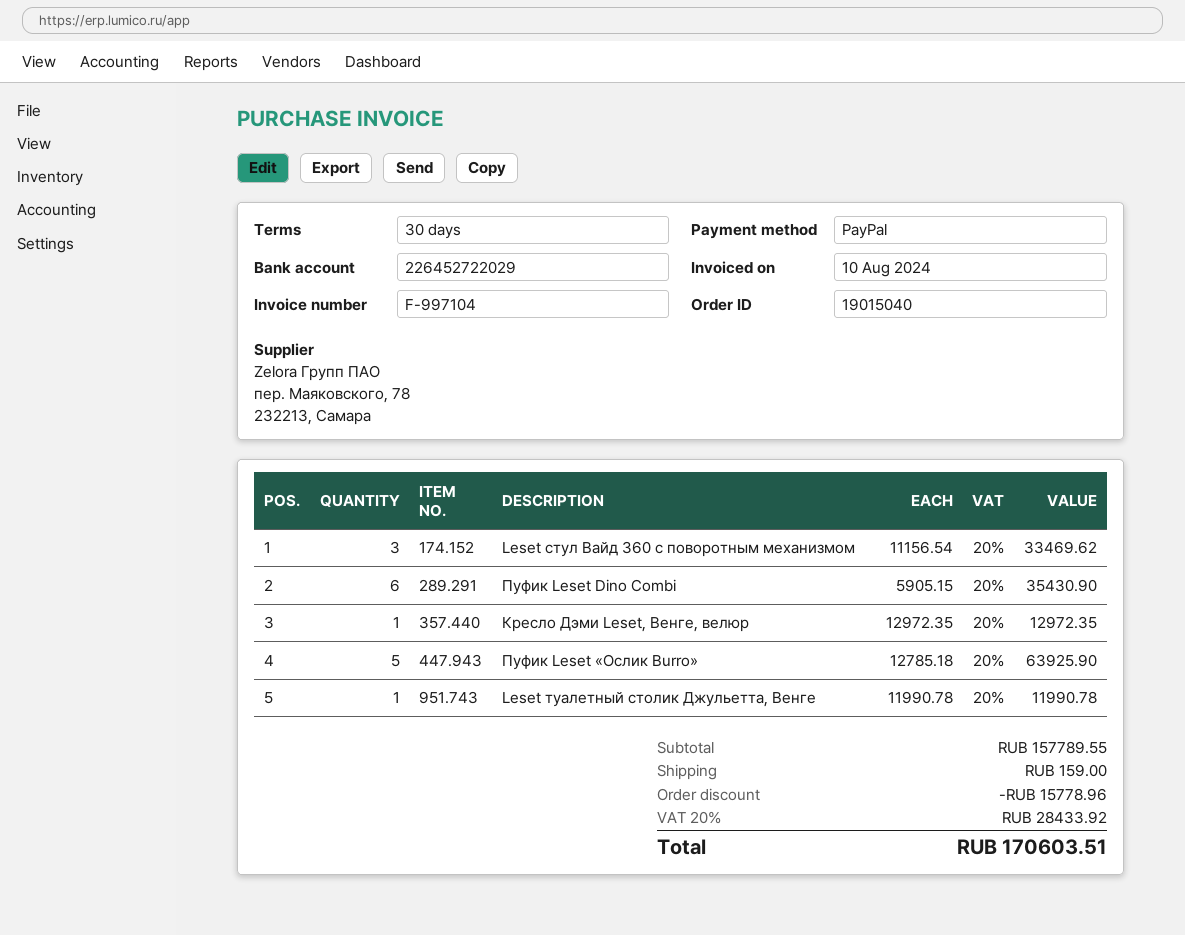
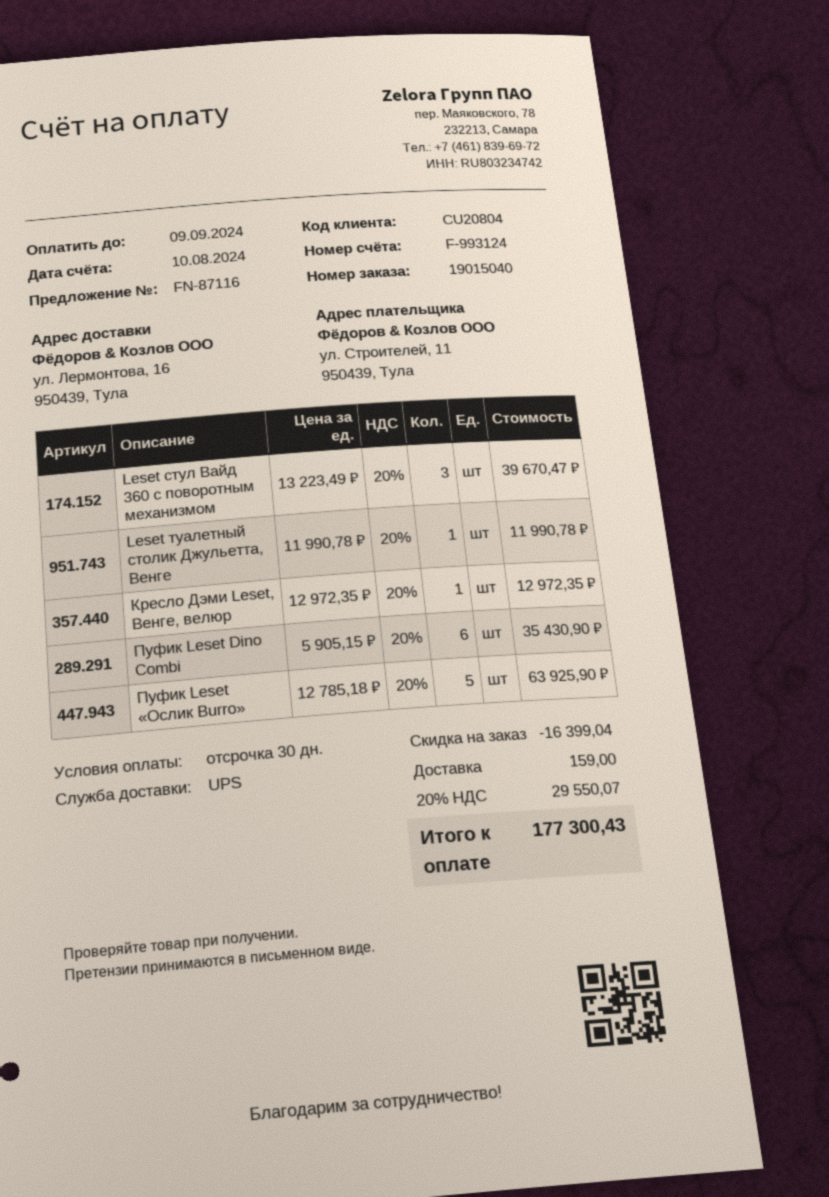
invoice number: F-997104 -> F-993124
Leset стул Вайд 360 с поворотным механизмом: 3 x 11156.54 = 33469.62 -> 3 x 13223.49 = 39670.47
discount: 15778.96 -> 16399.04
tax: 20% = 28433.92 -> 20% = 29550.07
total: 170603.51 -> 177300.43

